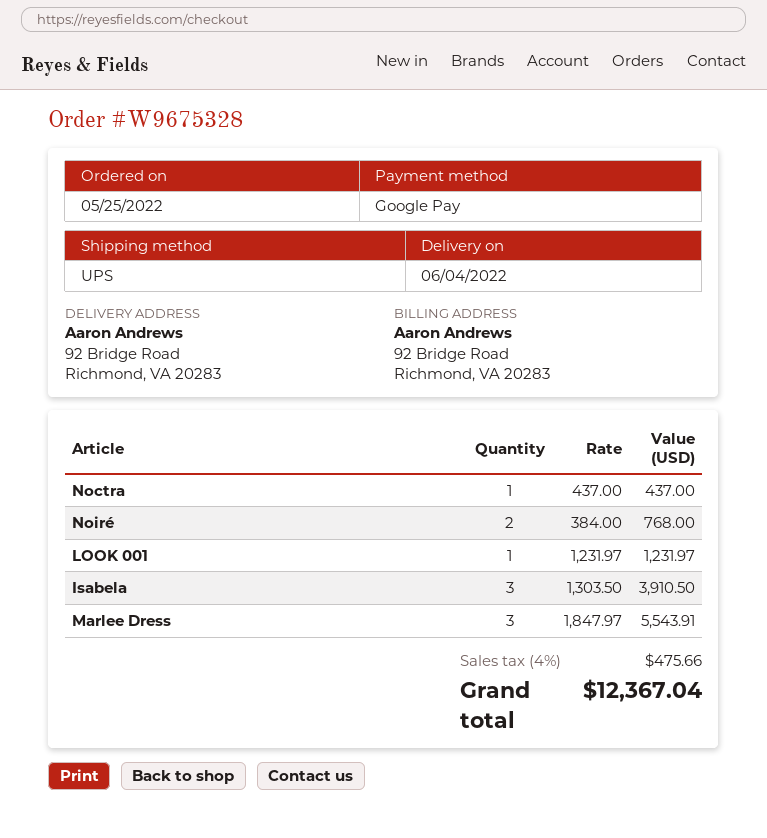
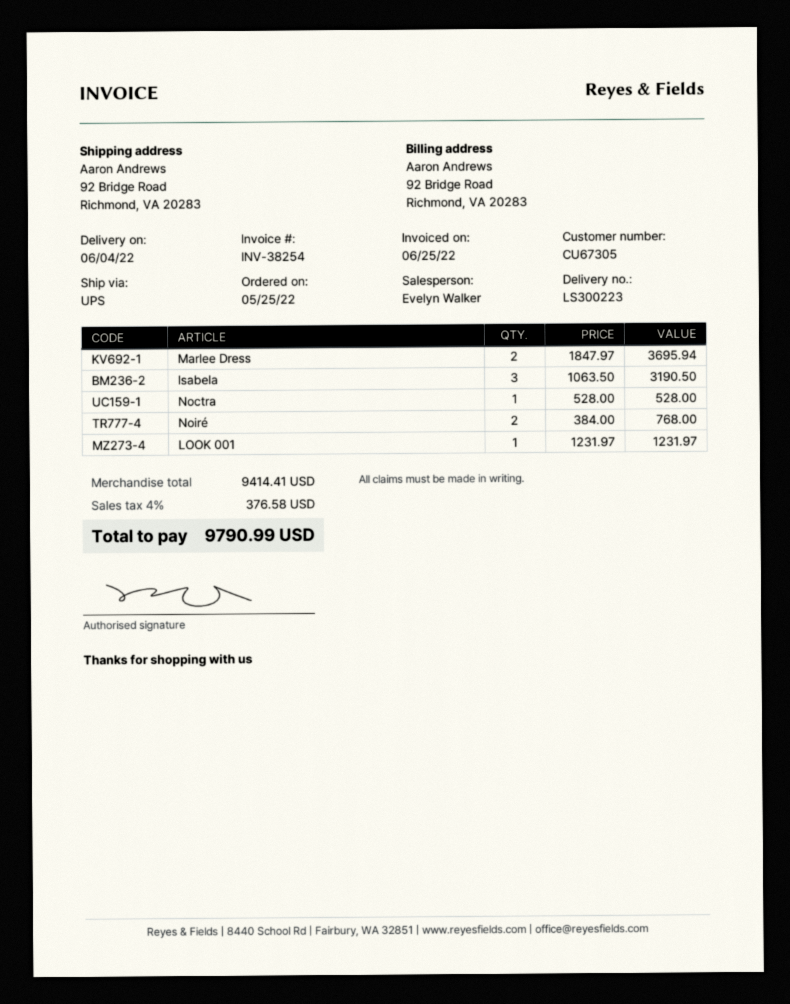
Noctra: 1 x 437.00 = 437.00 -> 1 x 528.00 = 528.00
Isabela: 3 x 1303.50 = 3910.50 -> 3 x 1063.50 = 3190.50
Marlee Dress: 3 x 1847.97 = 5543.91 -> 2 x 1847.97 = 3695.94
tax: 4% = 475.66 -> 4% = 376.58
total: 12367.04 -> 9790.99

